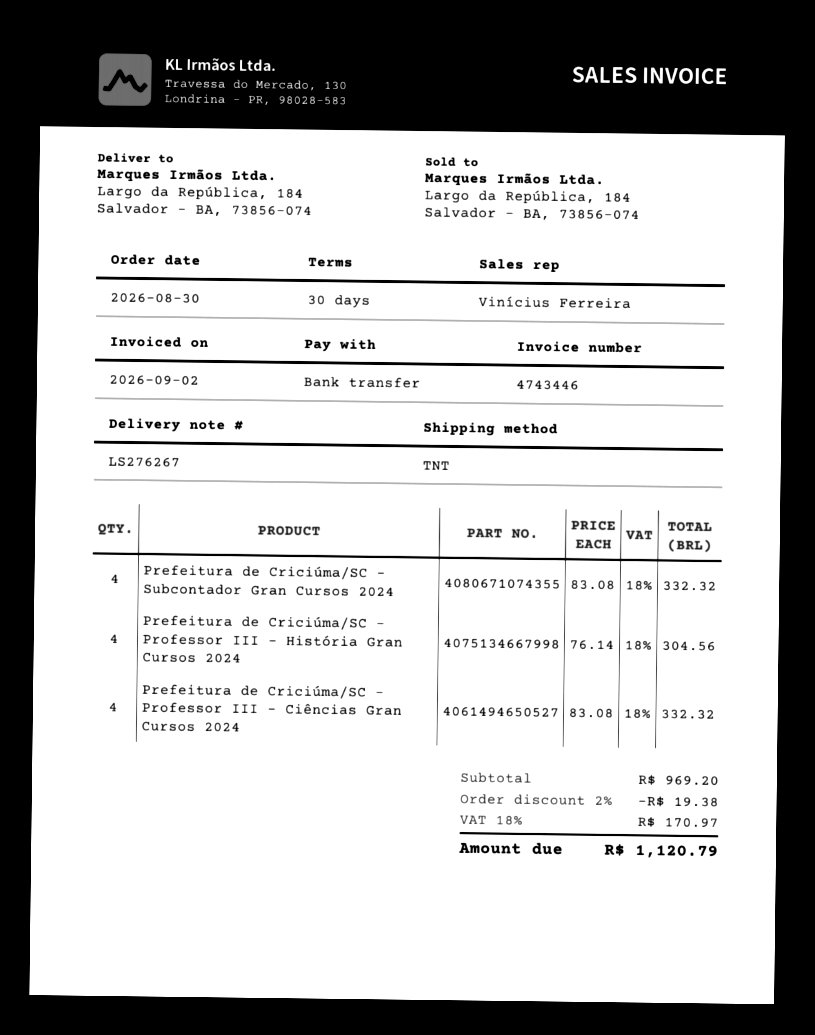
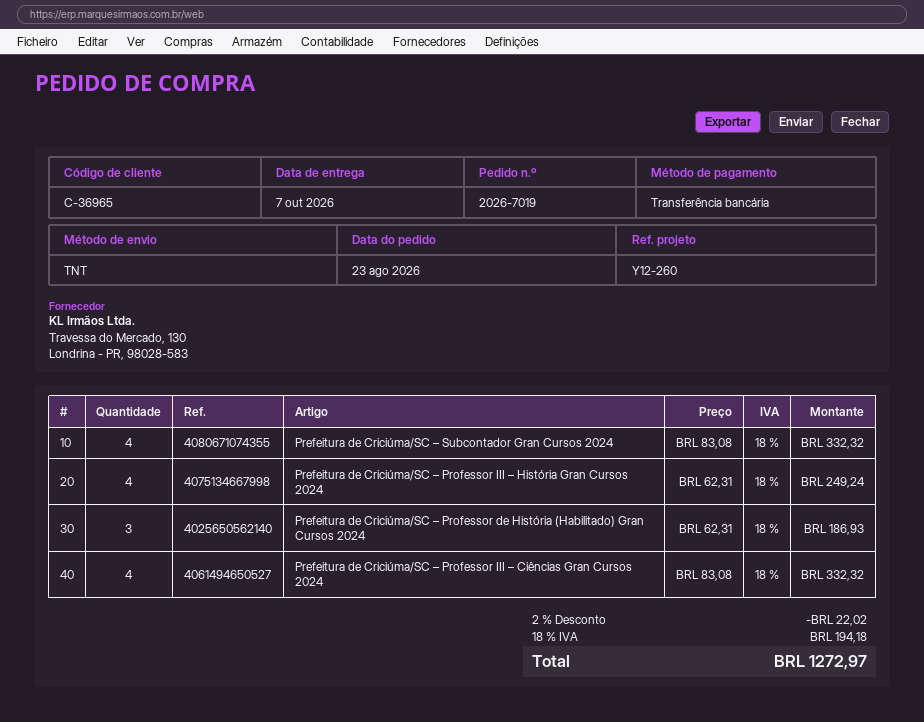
order date: 2026-08-30 -> 2026-08-23
Prefeitura de Criciúma/SC – Professor III – História Gran Cursos 2024: 4 x 76.14 = 304.56 -> 4 x 62.31 = 249.24
Prefeitura de Criciúma/SC – Professor de História (Habilitado) Gran Cursos 2024: none -> 3 x 62.31 = 186.93
discount: 2% = 19.38 -> 2% = 22.02
tax: 18% = 170.97 -> 18% = 194.18
total: 1120.79 -> 1272.97

